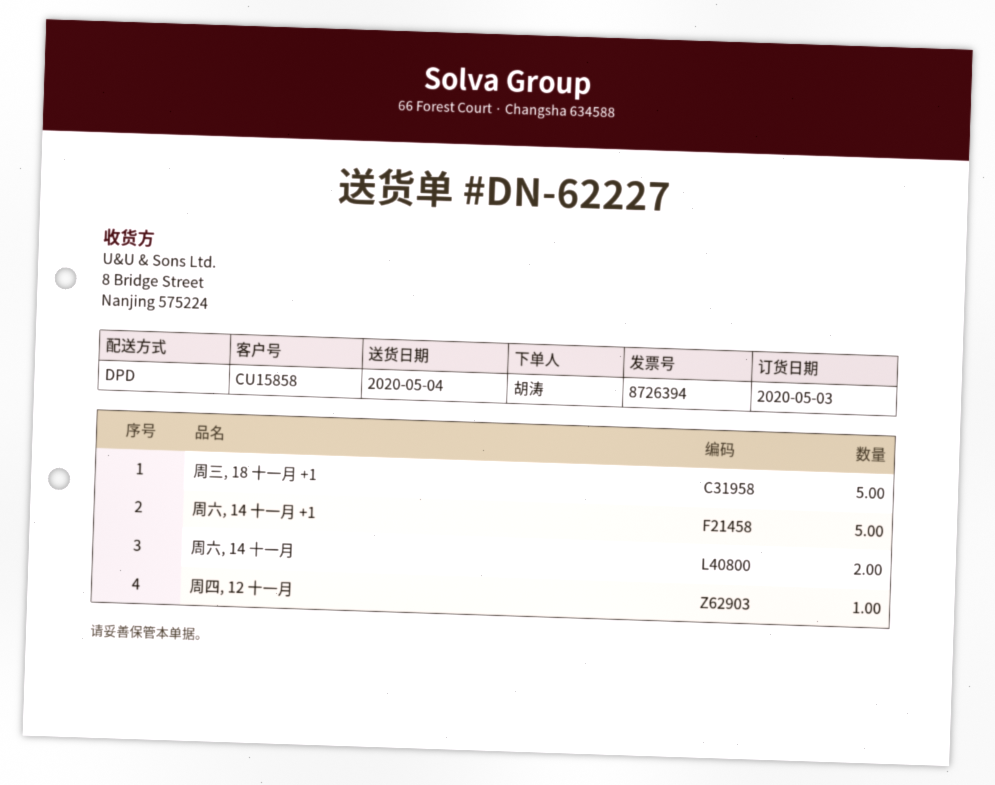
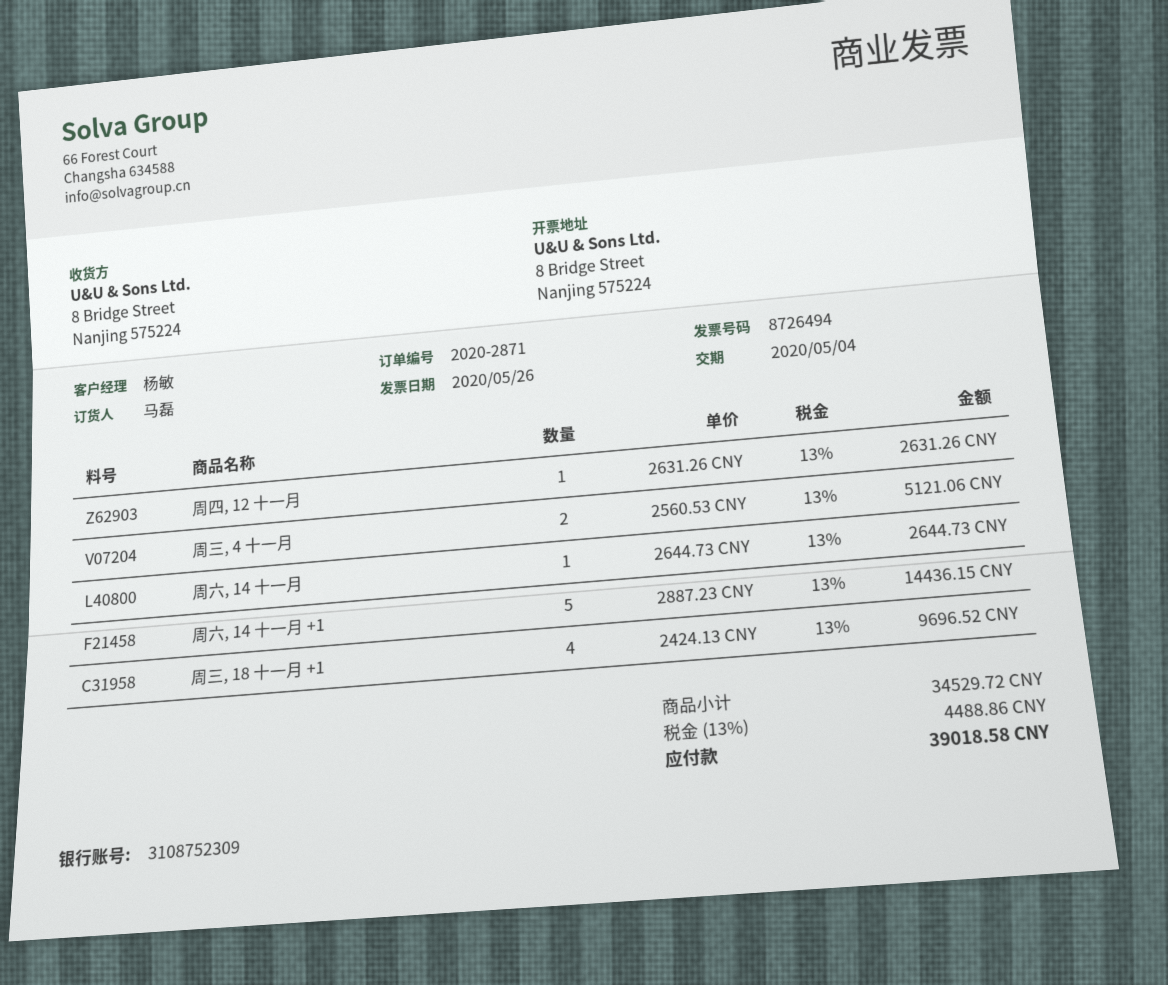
invoice number: 8726394 -> 8726494
ordered by: 胡涛 -> 马磊
周三, 18 十一月 +1: 5 -> 4
周六, 14 十一月: 2 -> 1
周三, 4 十一月: none -> 2

